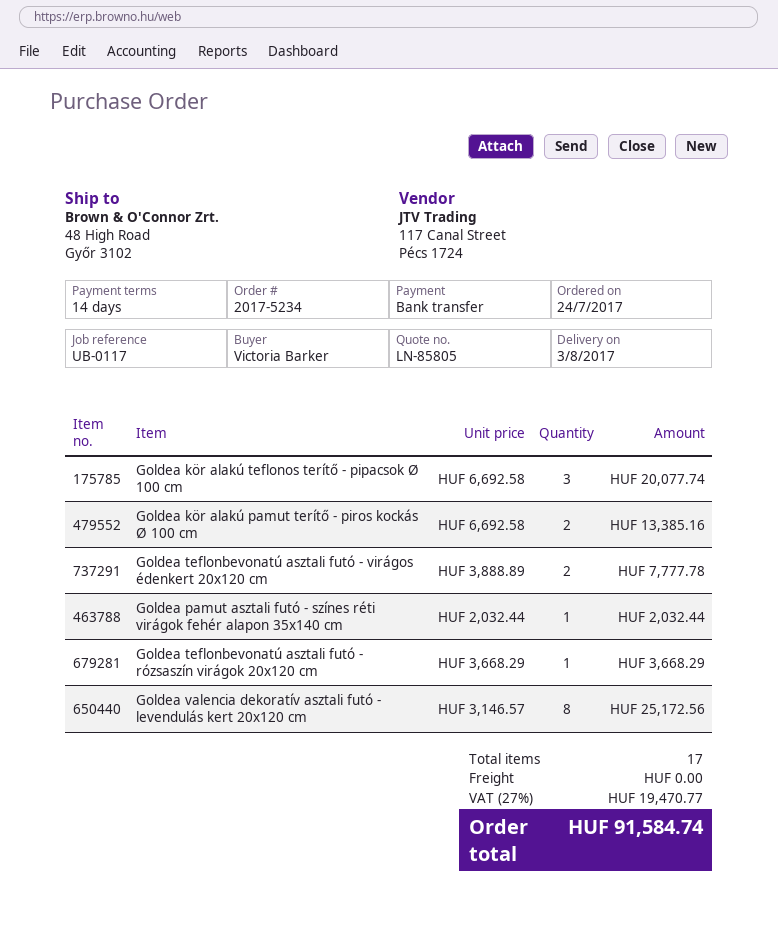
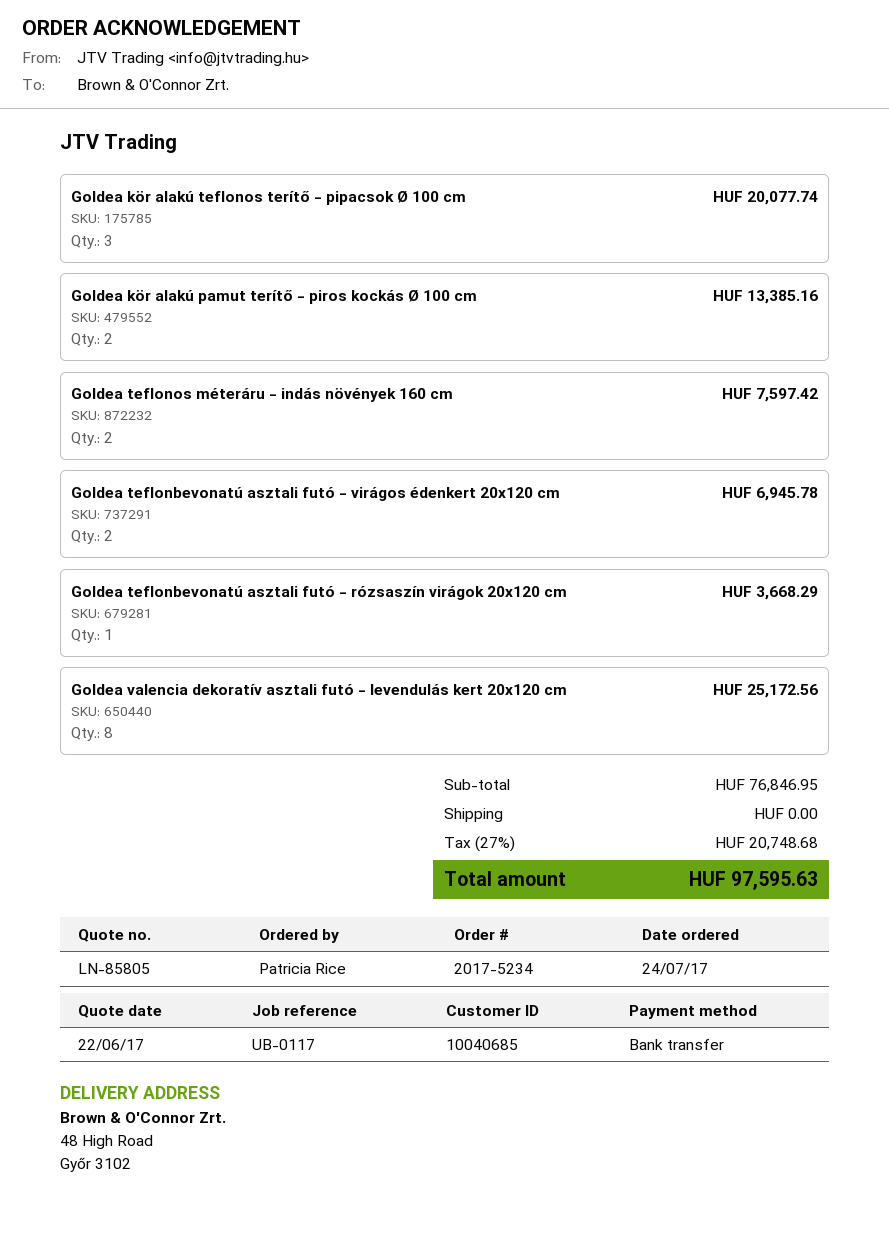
ordered by: Victoria Barker -> Patricia Rice
Goldea teflonbevonatú asztali futó - virágos édenkert 20x120 cm: 2 for 7777.78 -> 2 for 6945.78
Goldea pamut asztali futó - színes réti virágok fehér alapon 35x140 cm: 1 for 2032.44 -> none
Goldea teflonos méteráru - indás növények 160 cm: none -> 2 for 7597.42
tax: 27% = 19470.77 -> 27% = 20748.68
total: 91584.74 -> 97595.63

